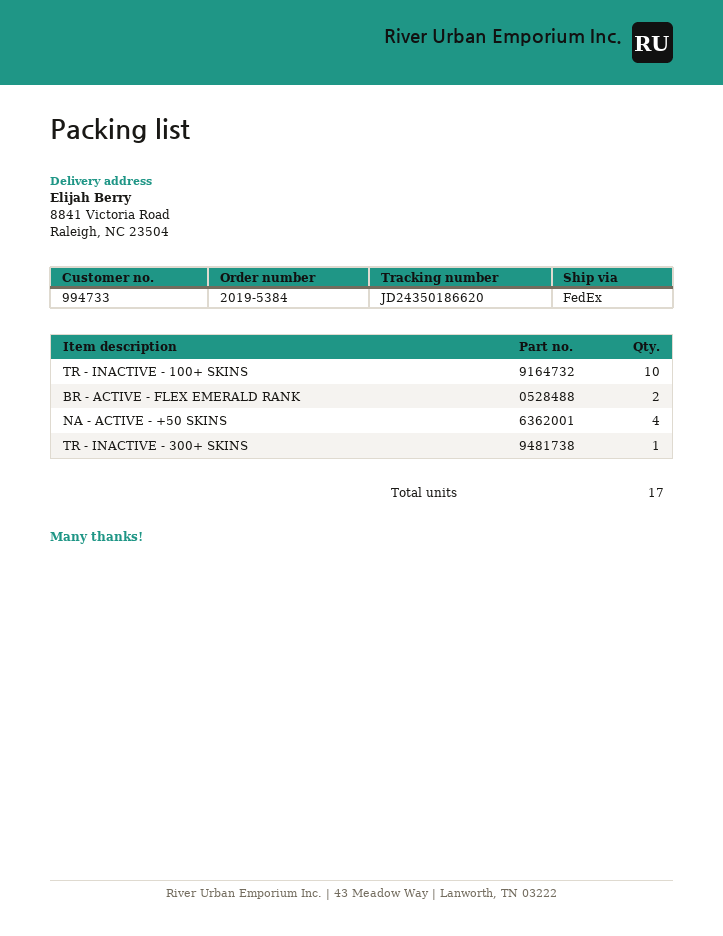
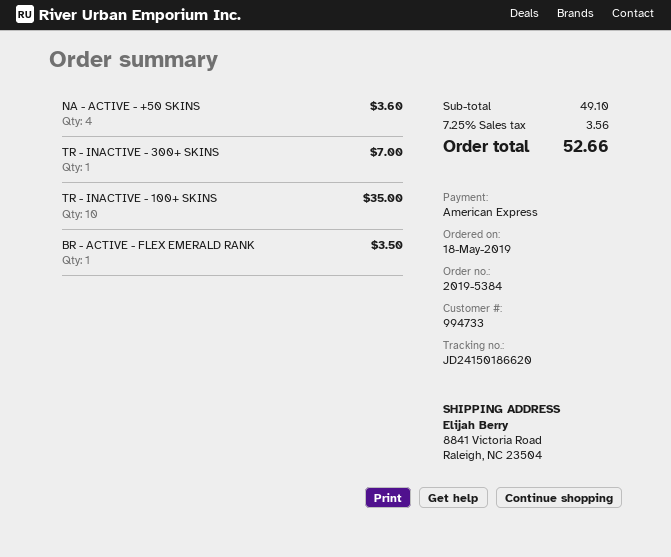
tracking number: JD24350186620 -> JD24150186620
BR - ACTIVE - FLEX EMERALD RANK: 2 -> 1

